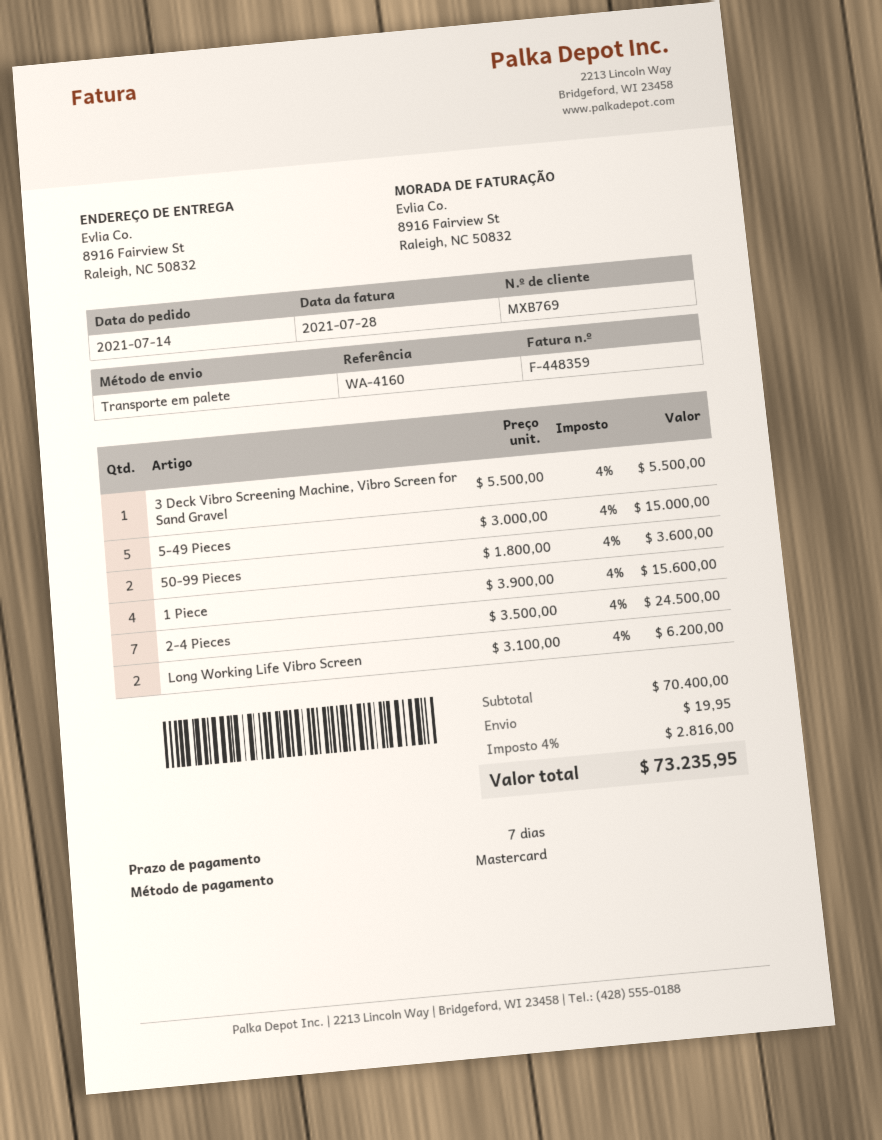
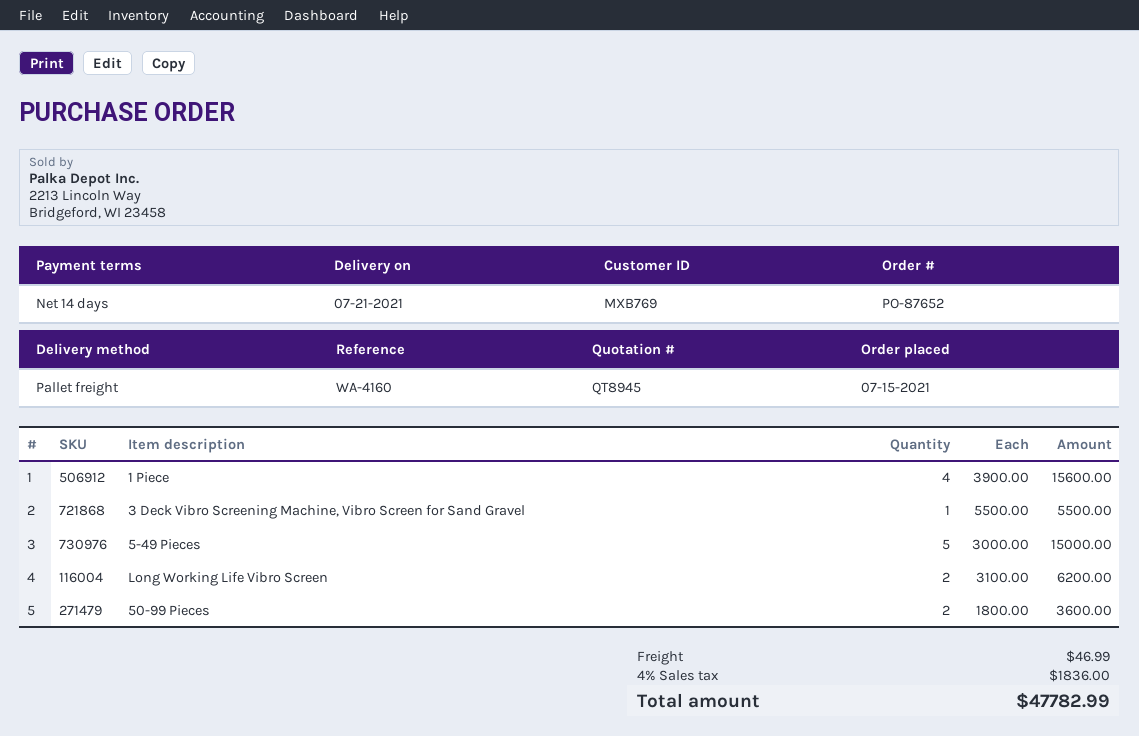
order date: 2021-07-14 -> 2021-07-15
payment terms: 7 days -> 14 days
2-4 Pieces: 7 x 3500.00 = 24500.00 -> none
shipping: 19.95 -> 46.99
tax: 4% = 2816.00 -> 4% = 1836.00
total: 73235.95 -> 47782.99

